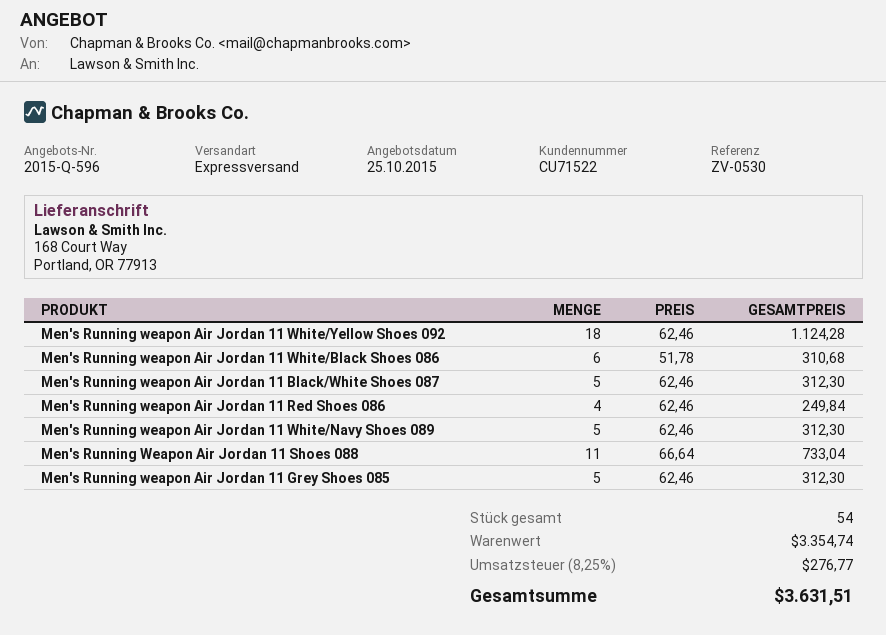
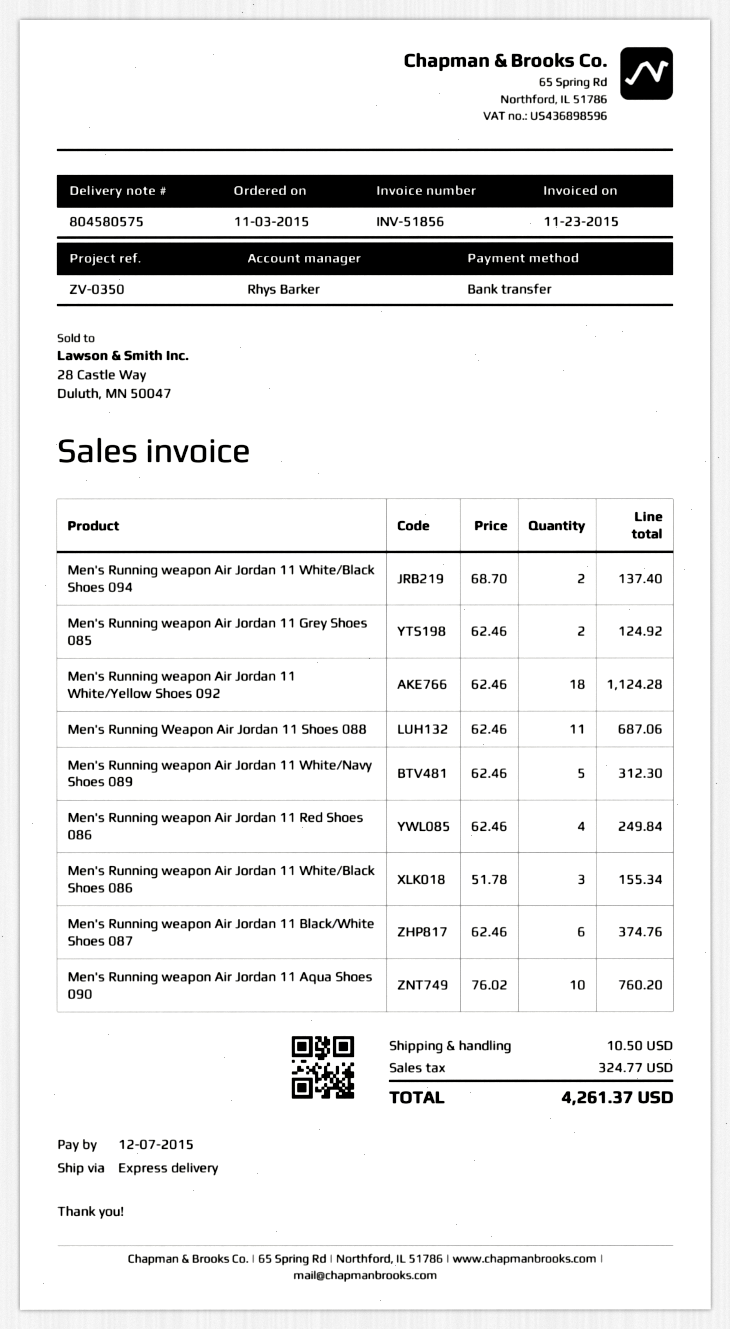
reference: ZV-0530 -> ZV-0350
Men's Running weapon Air Jordan 11 White/Black Shoes 086: 6 x 51.78 = 310.68 -> 3 x 51.78 = 155.34
Men's Running weapon Air Jordan 11 Black/White Shoes 087: 5 x 62.46 = 312.30 -> 6 x 62.46 = 374.76
Men's Running Weapon Air Jordan 11 Shoes 088: 11 x 66.64 = 733.04 -> 11 x 62.46 = 687.06
Men's Running weapon Air Jordan 11 Grey Shoes 085: 5 x 62.46 = 312.30 -> 2 x 62.46 = 124.92
Men's Running weapon Air Jordan 11 White/Black Shoes 094: none -> 2 x 68.70 = 137.40
Men's Running weapon Air Jordan 11 Aqua Shoes 090: none -> 10 x 76.02 = 760.20
shipping: none -> 10.50
tax: 276.77 -> 324.77
total: 3631.51 -> 4261.37

